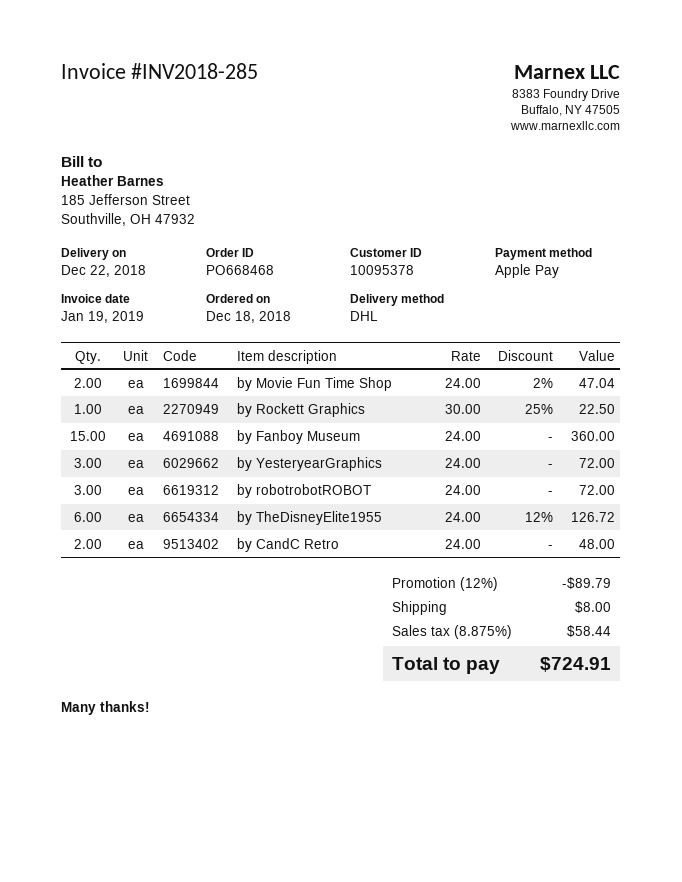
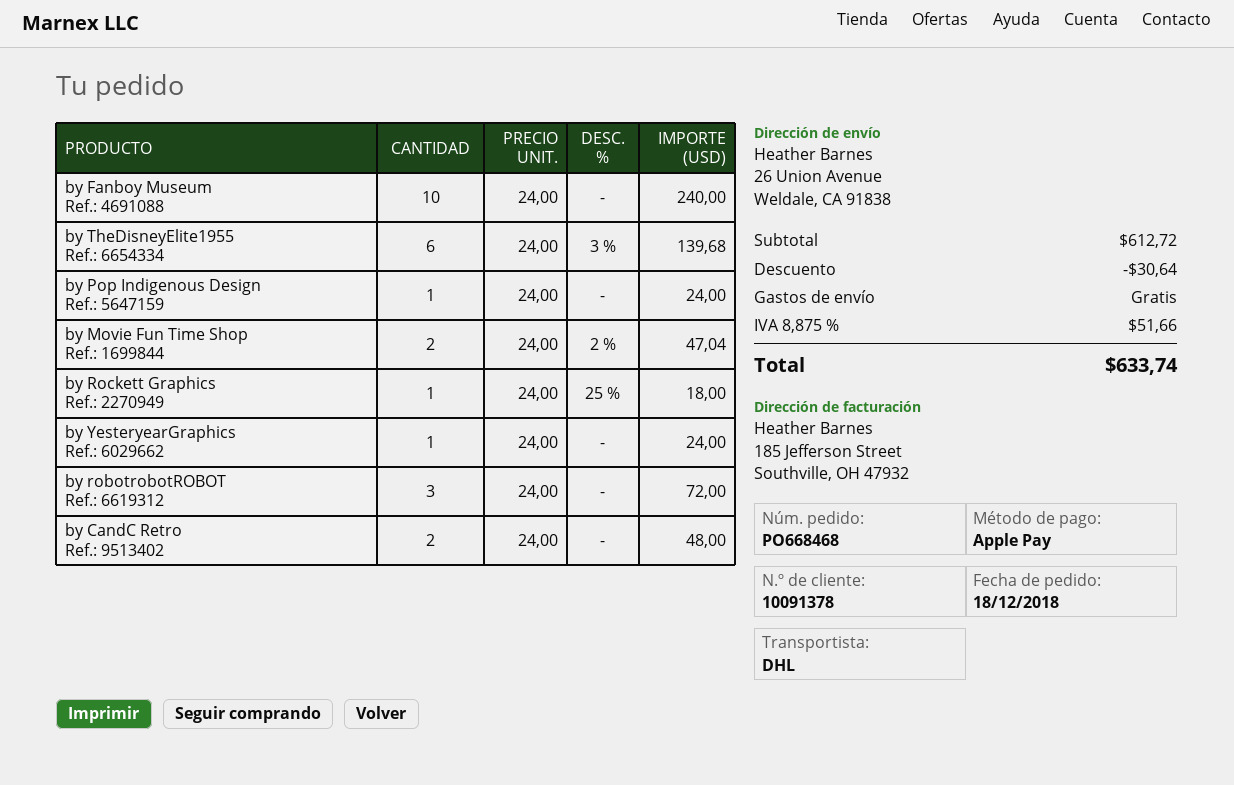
customer number: 10095378 -> 10091378
by Rockett Graphics: 1 x 30.00 - 25% = 22.50 -> 1 x 24.00 - 25% = 18.00
by Fanboy Museum: 15 x 24.00 = 360.00 -> 10 x 24.00 = 240.00
by YesteryearGraphics: 3 x 24.00 = 72.00 -> 1 x 24.00 = 24.00
by TheDisneyElite1955: 6 x 24.00 - 12% = 126.72 -> 6 x 24.00 - 3% = 139.68
by Pop Indigenous Design: none -> 1 x 24.00 = 24.00
discount: 89.79 -> 30.64
shipping: 8.00 -> 0.00
tax: 8.875% = 58.44 -> 8.875% = 51.66
total: 724.91 -> 633.74

